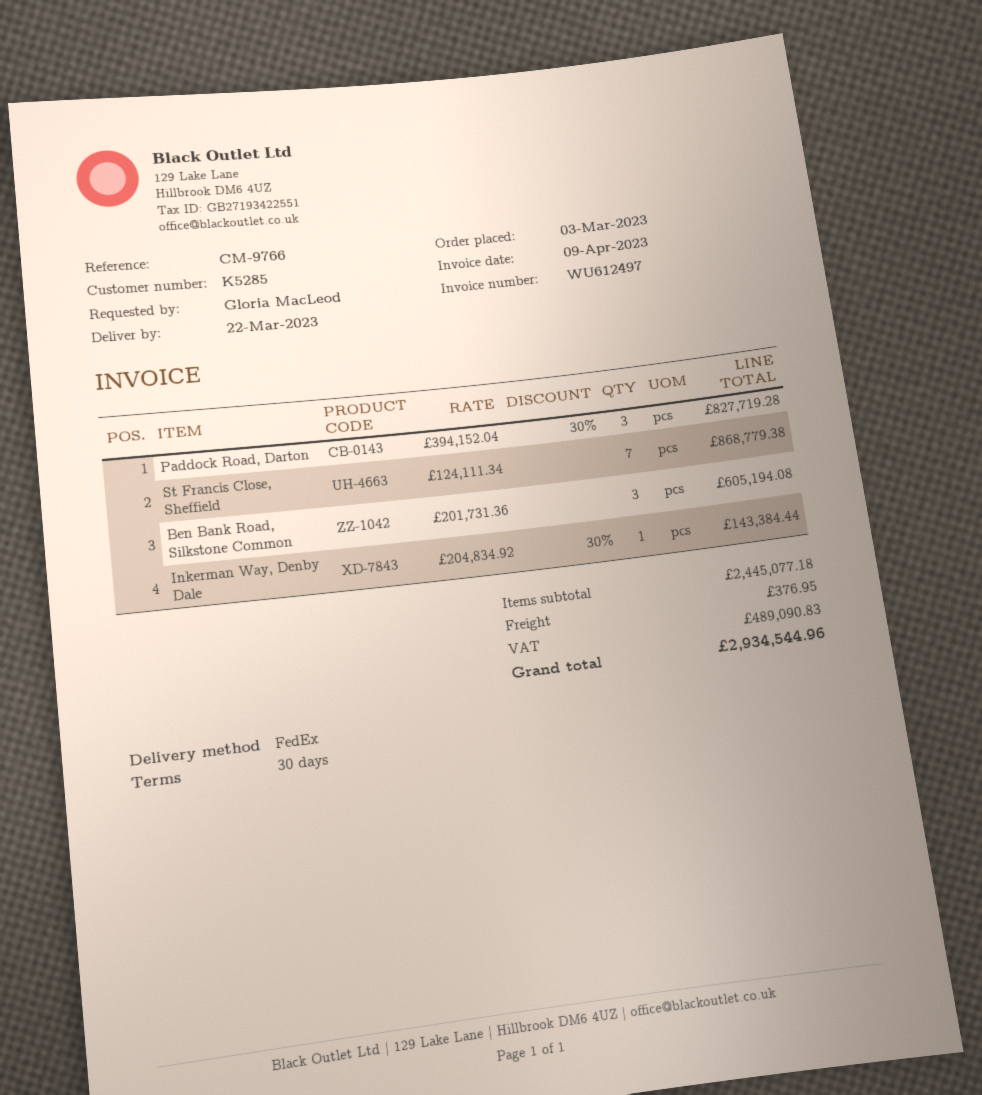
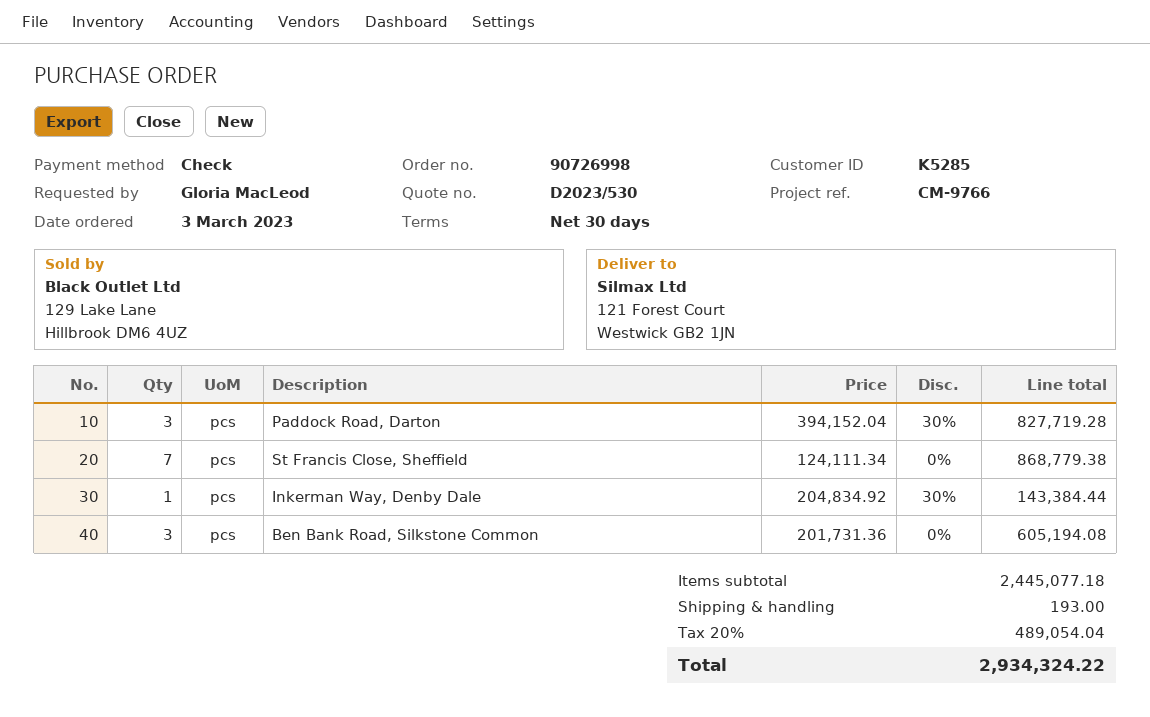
shipping: 376.95 -> 193.00
tax: 489090.83 -> 489054.04
total: 2934544.96 -> 2934324.22

